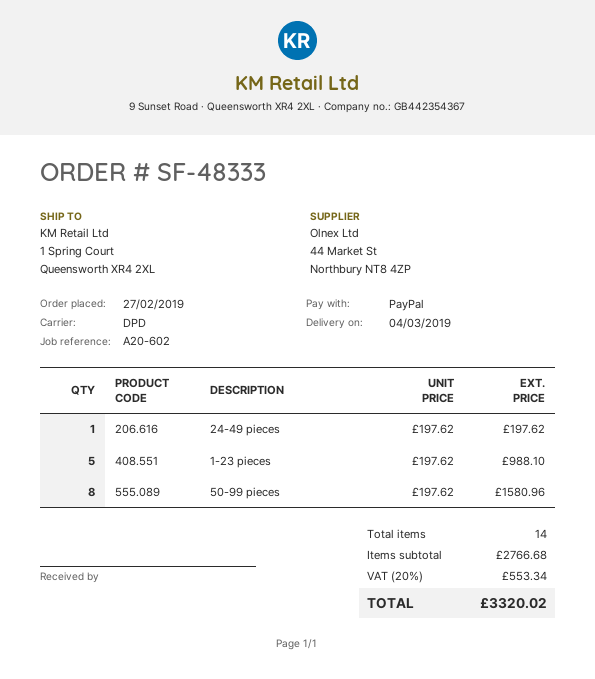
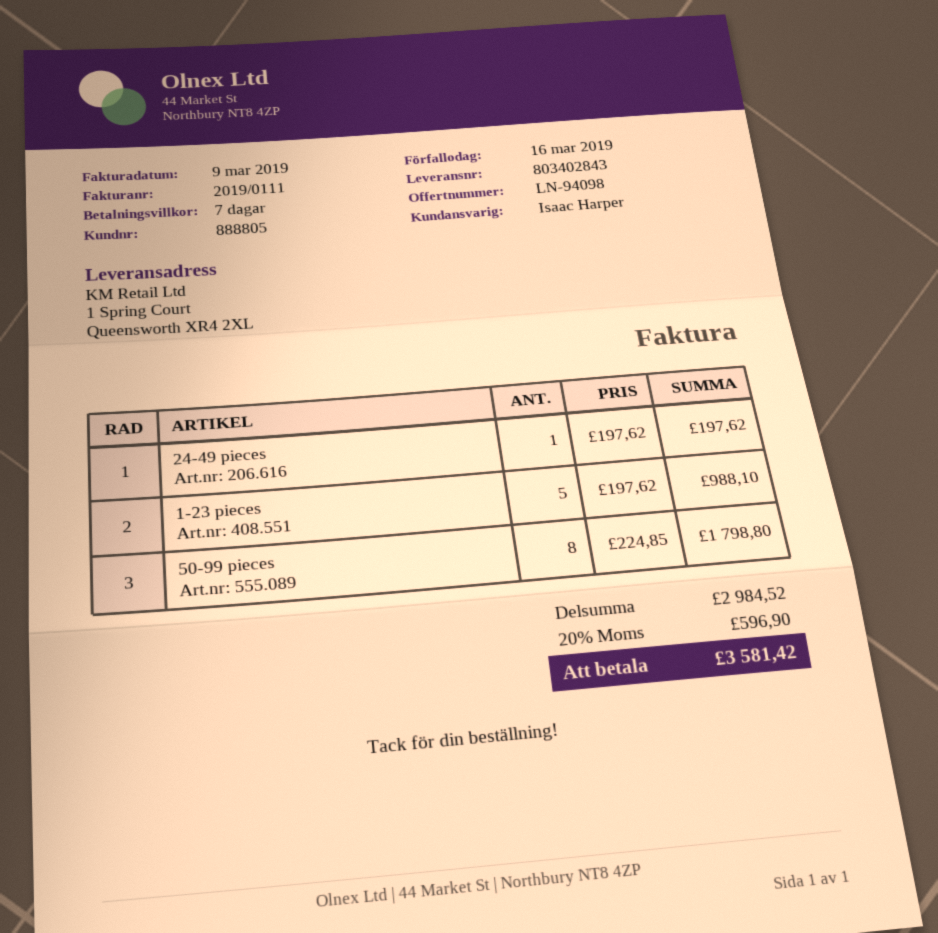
50-99 pieces: 8 x 197.62 = 1580.96 -> 8 x 224.85 = 1798.80
subtotal: 2766.68 -> 2984.52
tax: 20% = 553.34 -> 20% = 596.90
total: 3320.02 -> 3581.42

